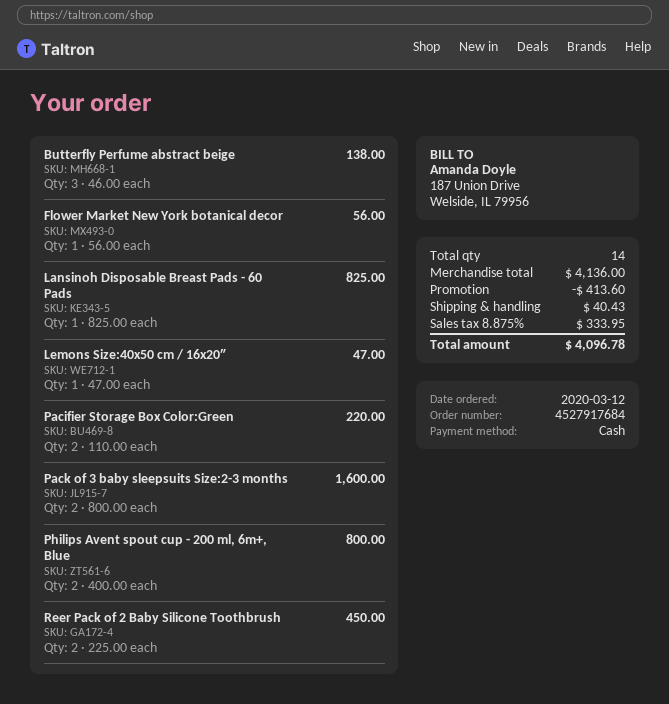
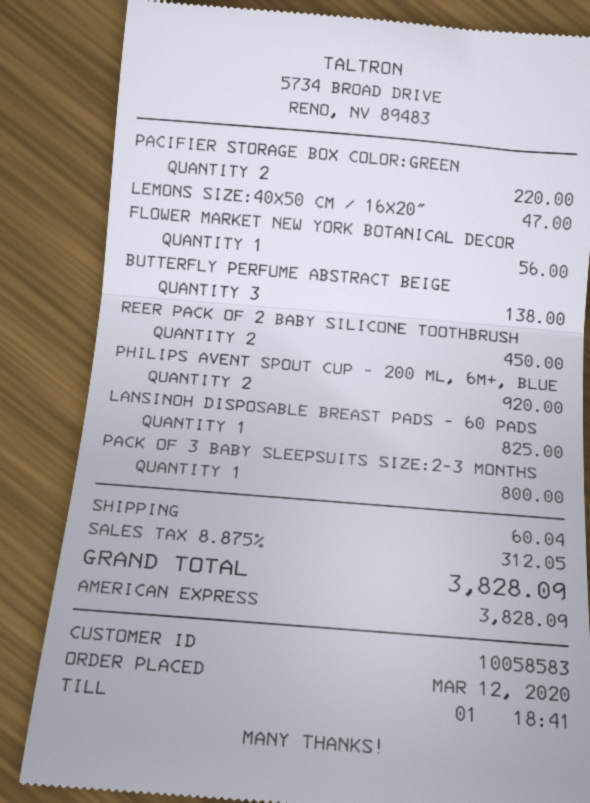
payment method: cash -> American Express
Pack of 3 baby sleepsuits Size:2-3 months: 2 for 1600.00 -> 1 for 800.00
Philips Avent spout cup - 200 ml, 6m+, Blue: 2 for 800.00 -> 2 for 920.00
discount: 413.60 -> none
shipping: 40.43 -> 60.04
tax: 8.875% = 333.95 -> 8.875% = 312.05
total: 4096.78 -> 3828.09

